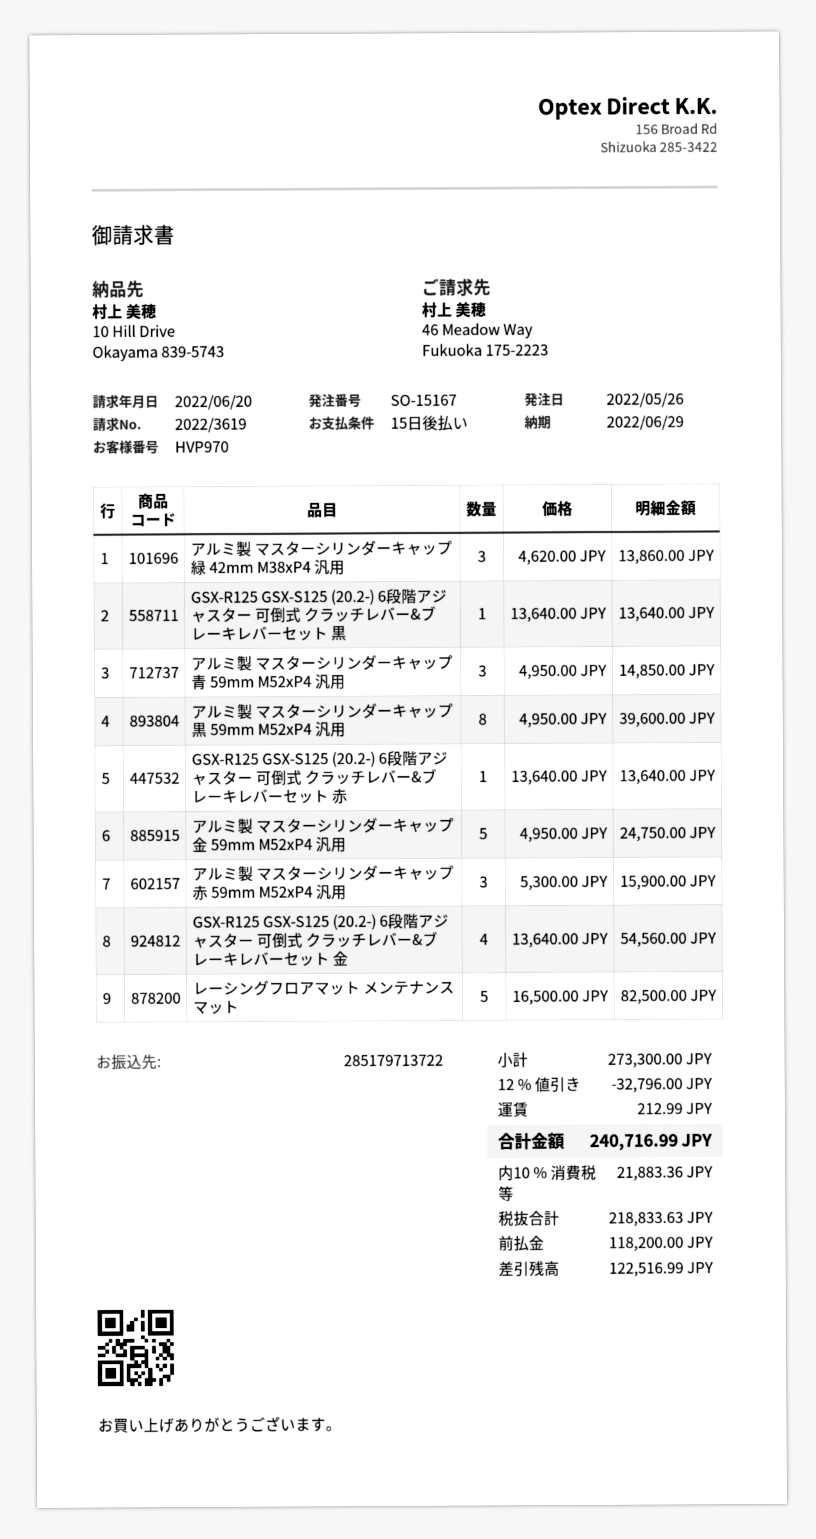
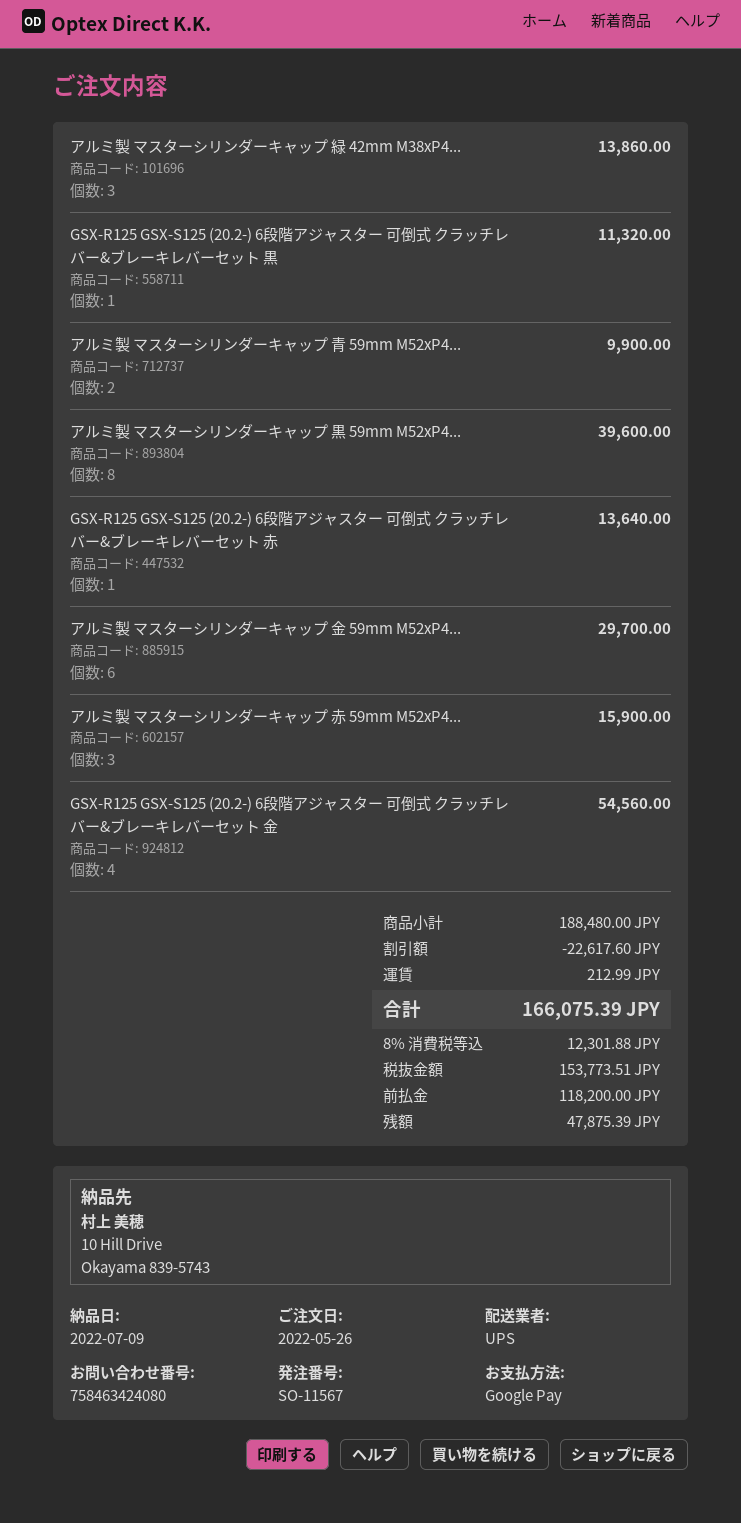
order number: SO-15167 -> SO-11567
delivery date: 2022-06-29 -> 2022-07-09
GSX-R125 GSX-S125 (20.2-) 6段階アジャスター 可倒式 クラッチレバー&ブレーキレバーセット 黒: 1 for 13640.00 -> 1 for 11320.00
アルミ製 マスターシリンダーキャップ 青 59mm M52xP4 汎用: 3 for 14850.00 -> 2 for 9900.00
アルミ製 マスターシリンダーキャップ 金 59mm M52xP4 汎用: 5 for 24750.00 -> 6 for 29700.00
レーシングフロアマット メンテナンスマット: 5 for 82500.00 -> none
subtotal: 273300.00 -> 188480.00
discount: 32796.00 -> 22617.60
net: 218833.63 -> 153773.51
tax: 10% = 21883.36 -> 8% = 12301.88
total: 240716.99 -> 166075.39
balance: 122516.99 -> 47875.39

